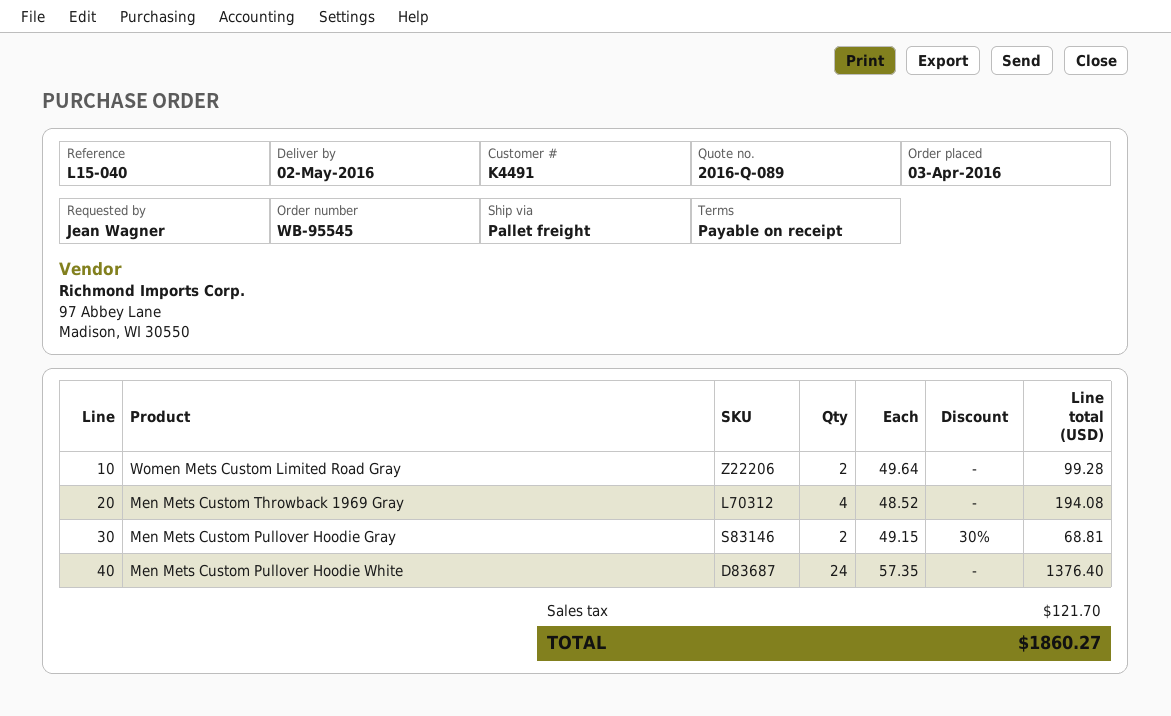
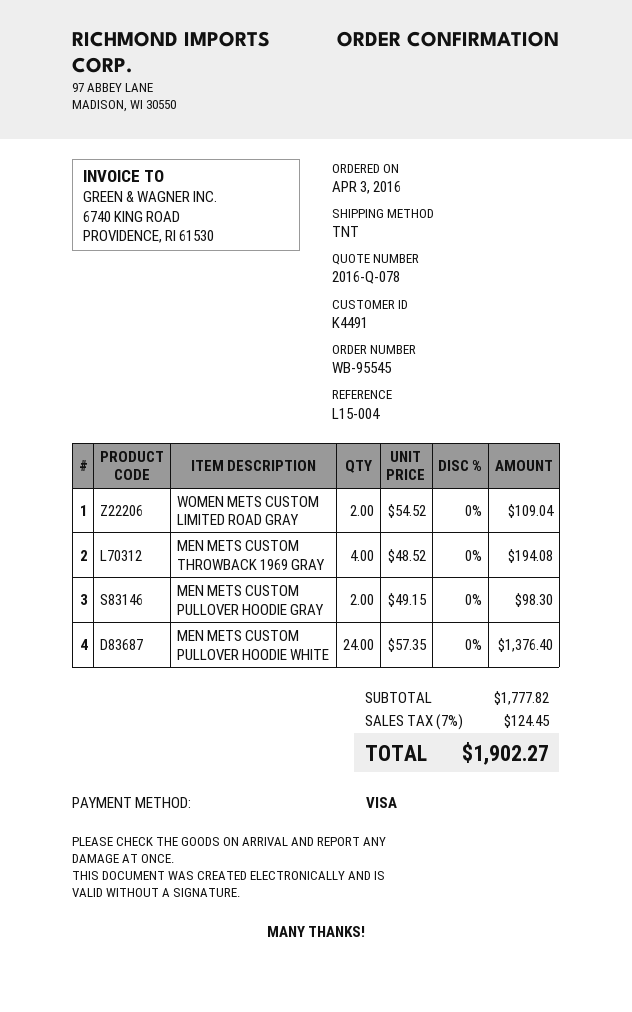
quote number: 2016-Q-089 -> 2016-Q-078
reference: L15-040 -> L15-004
shipping method: pallet freight -> TNT
Women Mets Custom Limited Road Gray: 2 x 49.64 = 99.28 -> 2 x 54.52 = 109.04
Men Mets Custom Pullover Hoodie Gray: 2 x 49.15 - 30% = 68.81 -> 2 x 49.15 = 98.30
tax: 121.70 -> 124.45
total: 1860.27 -> 1902.27

